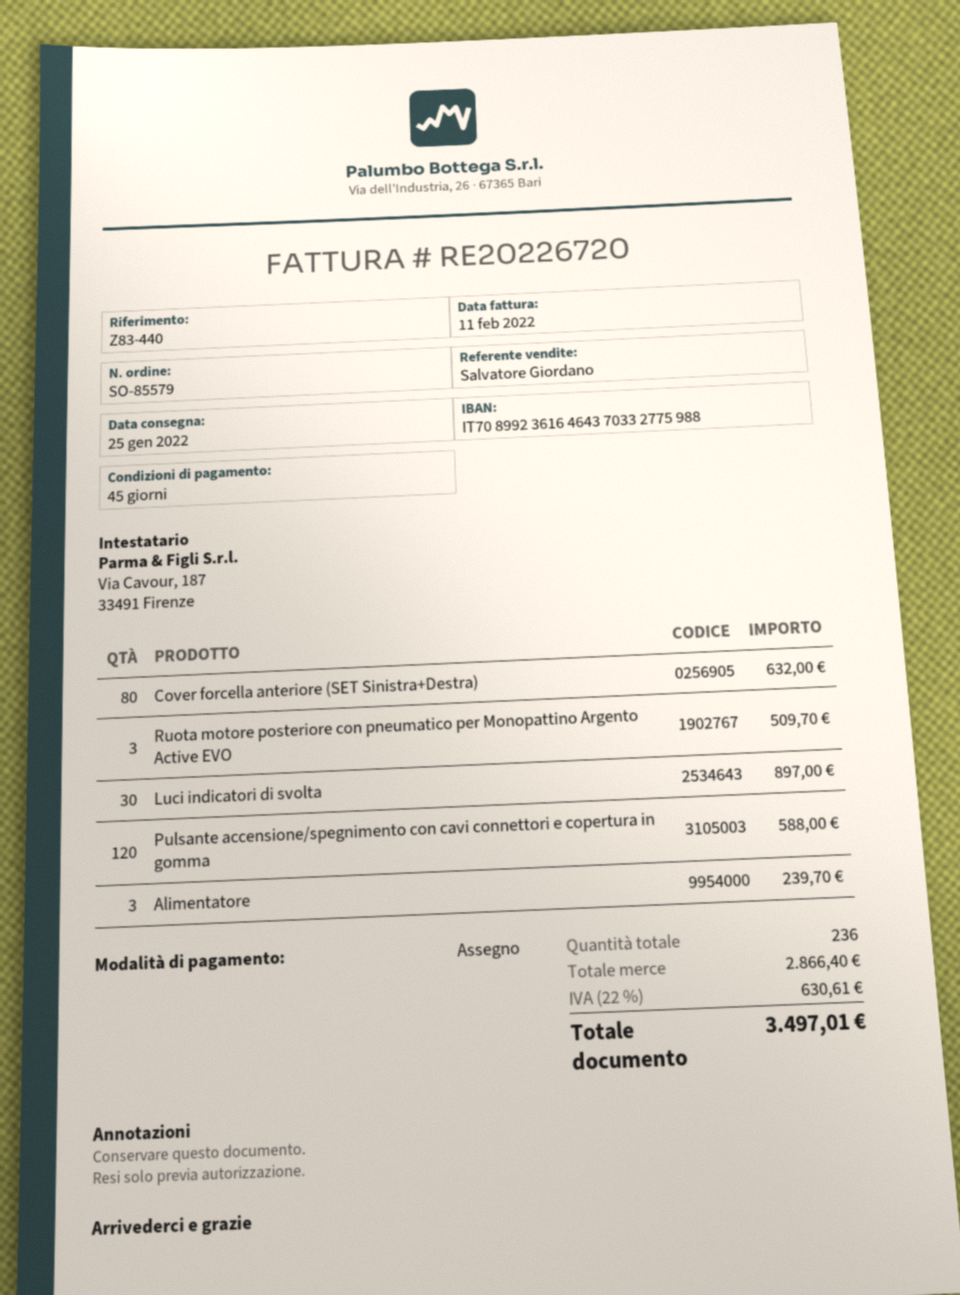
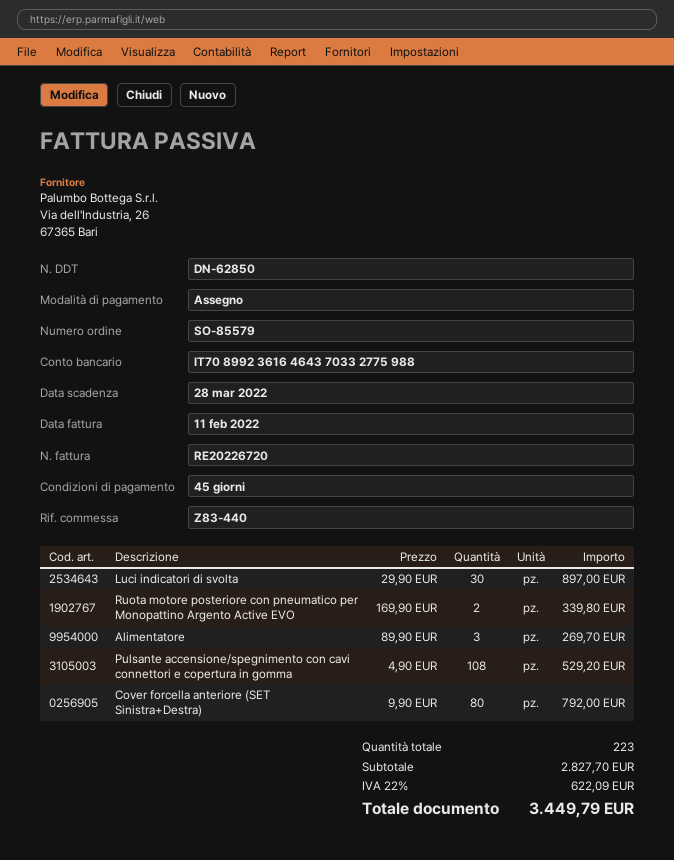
Cover forcella anteriore (SET Sinistra+Destra): 80 for 632.00 -> 80 for 792.00
Ruota motore posteriore con pneumatico per Monopattino Argento Active EVO: 3 for 509.70 -> 2 for 339.80
Pulsante accensione/spegnimento con cavi connettori e copertura in gomma: 120 for 588.00 -> 108 for 529.20
Alimentatore: 3 for 239.70 -> 3 for 269.70
total quantity: 236 -> 223
subtotal: 2866.40 -> 2827.70
tax: 22% = 630.61 -> 22% = 622.09
total: 3497.01 -> 3449.79

